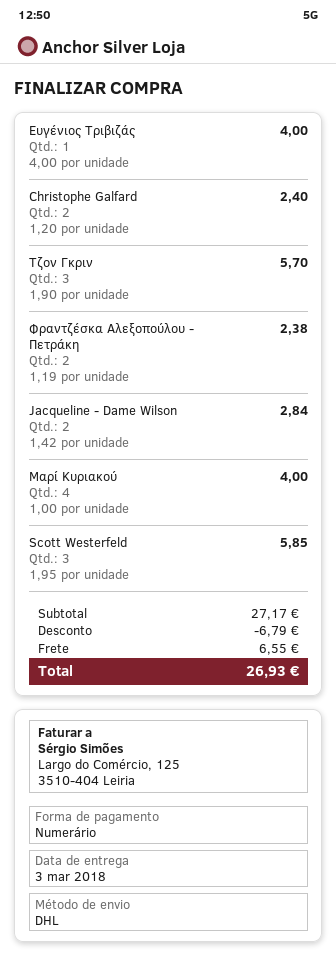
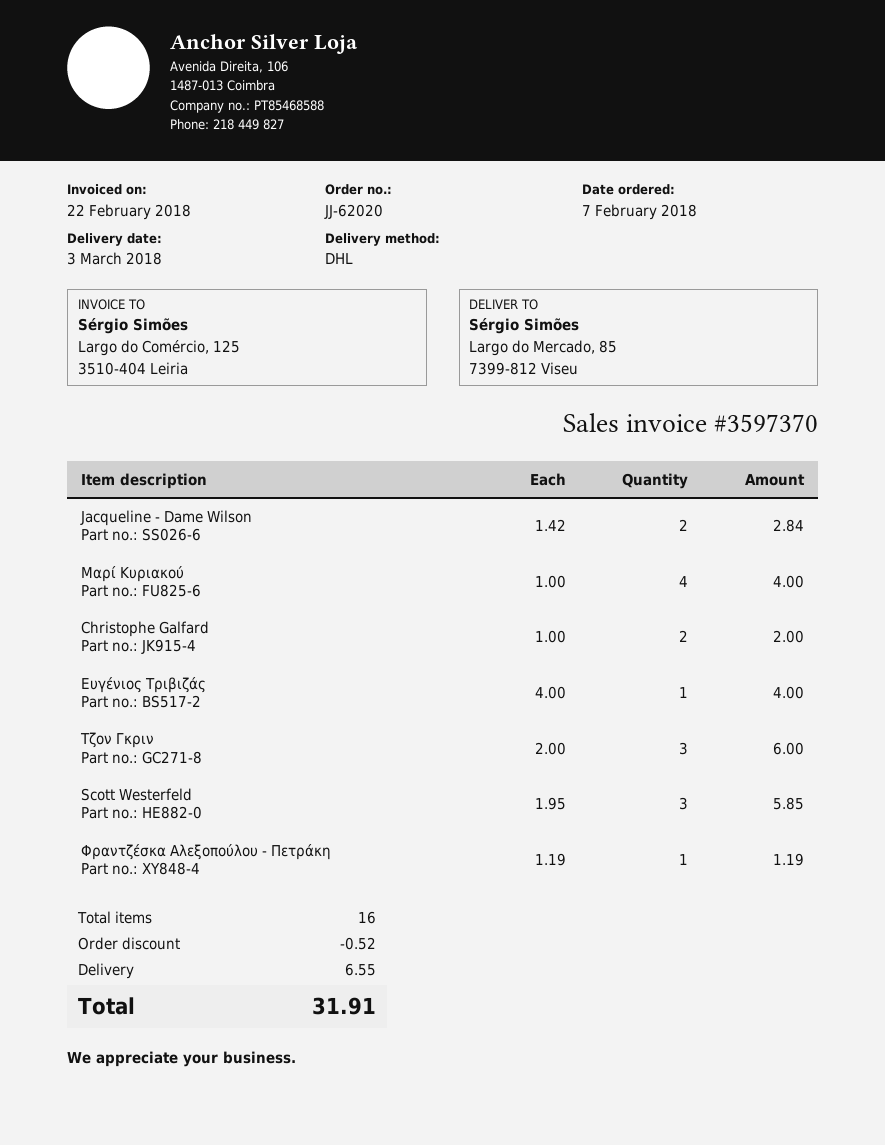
Christophe Galfard: 2 x 1.20 = 2.40 -> 2 x 1.00 = 2.00
Τζον Γκριν: 3 x 1.90 = 5.70 -> 3 x 2.00 = 6.00
Φραντζέσκα Αλεξοπούλου - Πετράκη: 2 x 1.19 = 2.38 -> 1 x 1.19 = 1.19
discount: 6.79 -> 0.52
total: 26.93 -> 31.91

